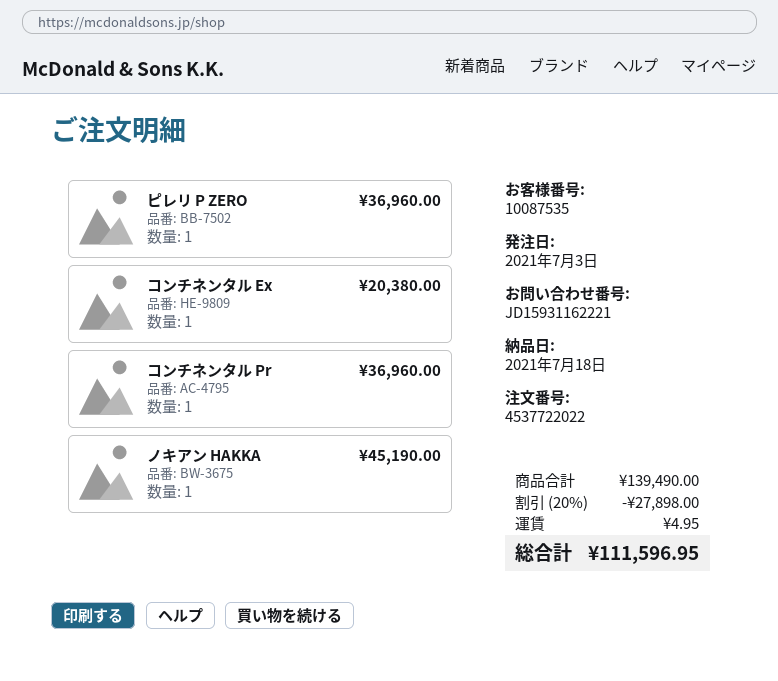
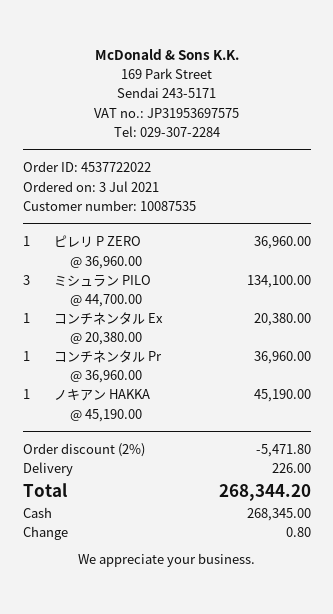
ミシュラン PILO: none -> 3 for 134100.00
discount: 20% = 27898.00 -> 2% = 5471.80
shipping: 4.95 -> 226.00
total: 111596.95 -> 268344.20

